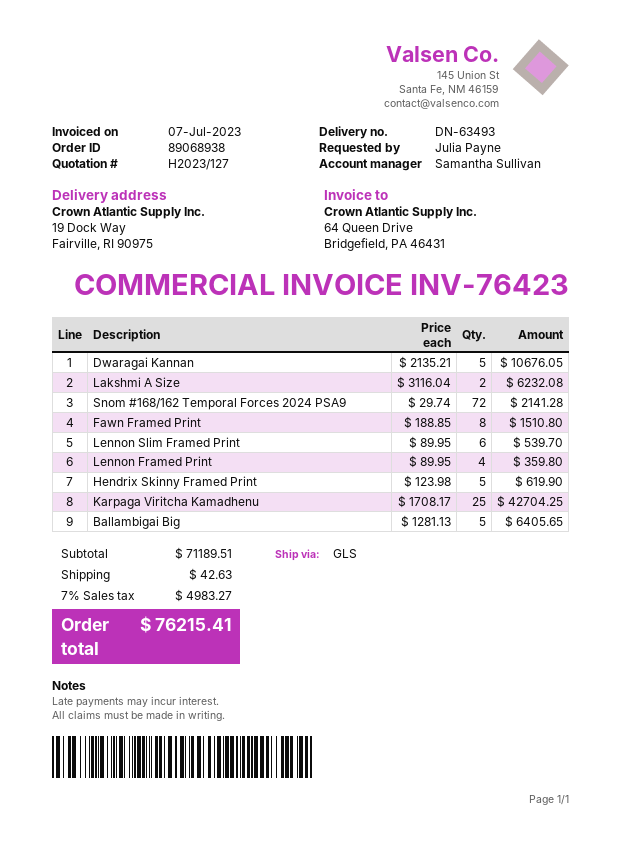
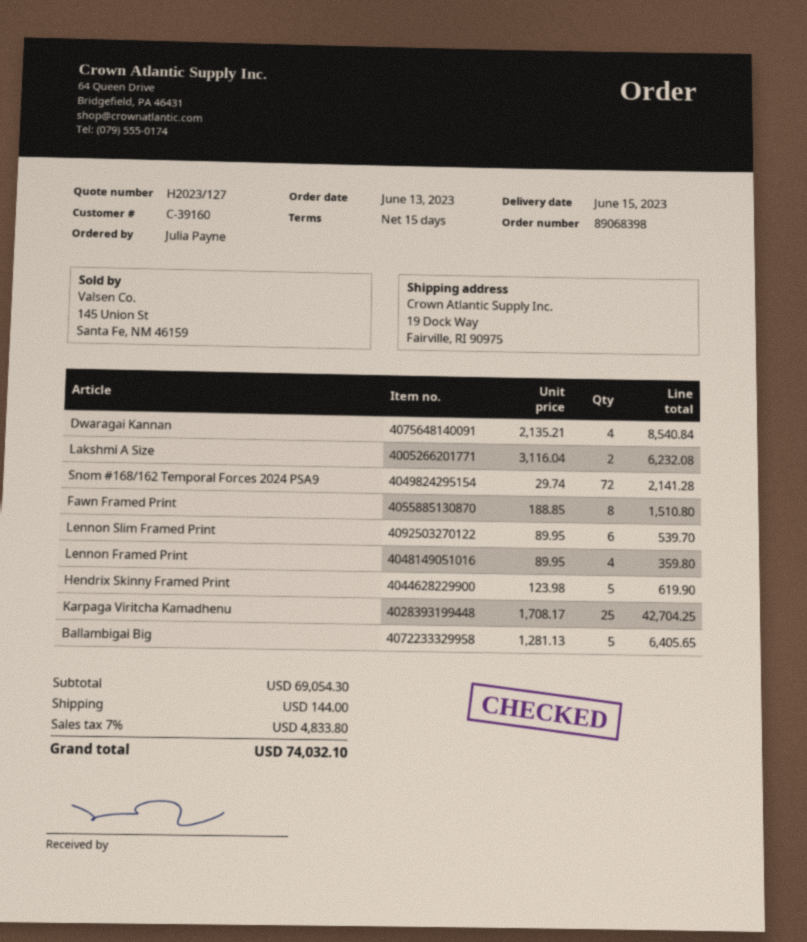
order number: 89068938 -> 89068398
Dwaragai Kannan: 5 x 2135.21 = 10676.05 -> 4 x 2135.21 = 8540.84
subtotal: 71189.51 -> 69054.30
shipping: 42.63 -> 144.00
tax: 7% = 4983.27 -> 7% = 4833.80
total: 76215.41 -> 74032.10

